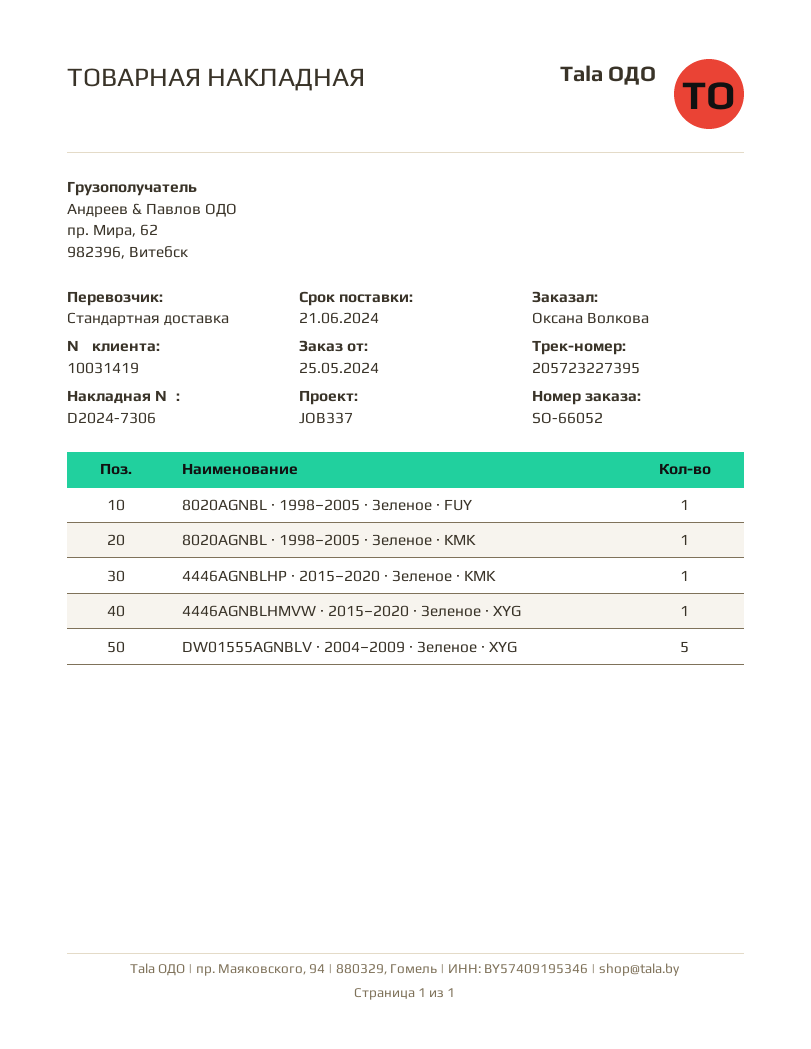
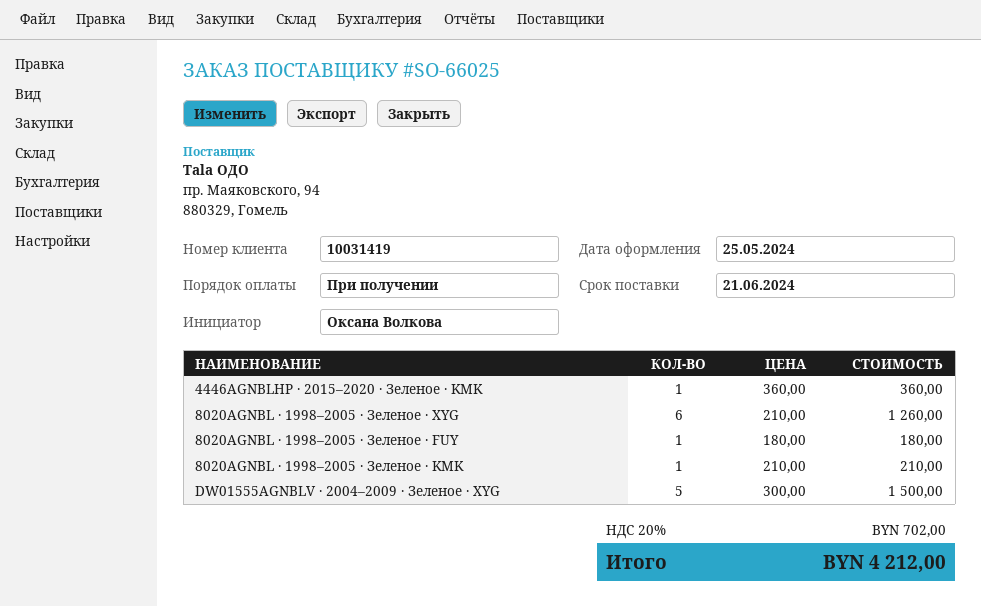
order number: SO-66052 -> SO-66025
4446AGNBLHMVW · 2015–2020 · Зеленое · XYG: 1 -> none
8020AGNBL · 1998–2005 · Зеленое · XYG: none -> 6

